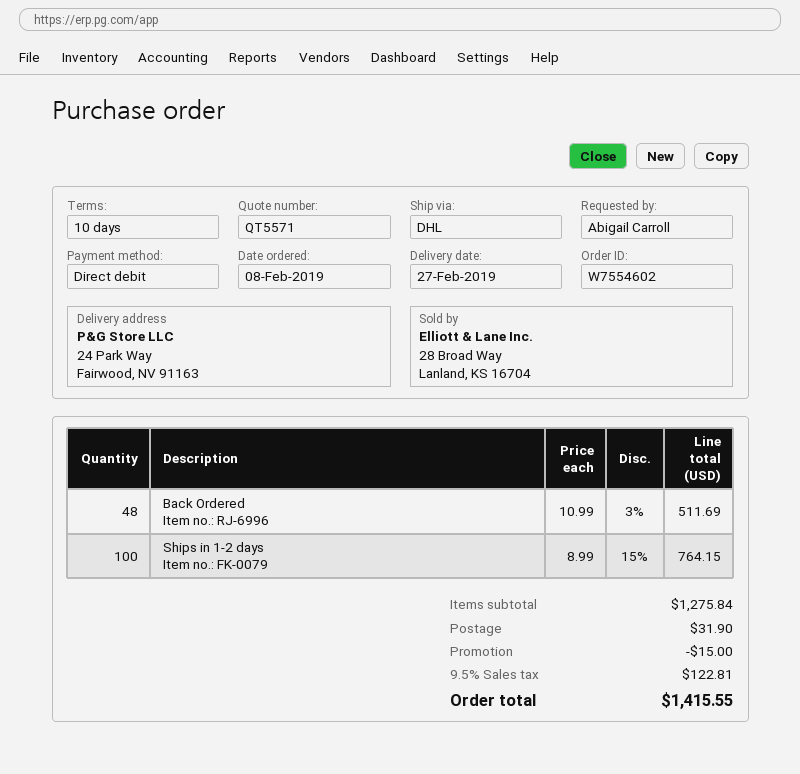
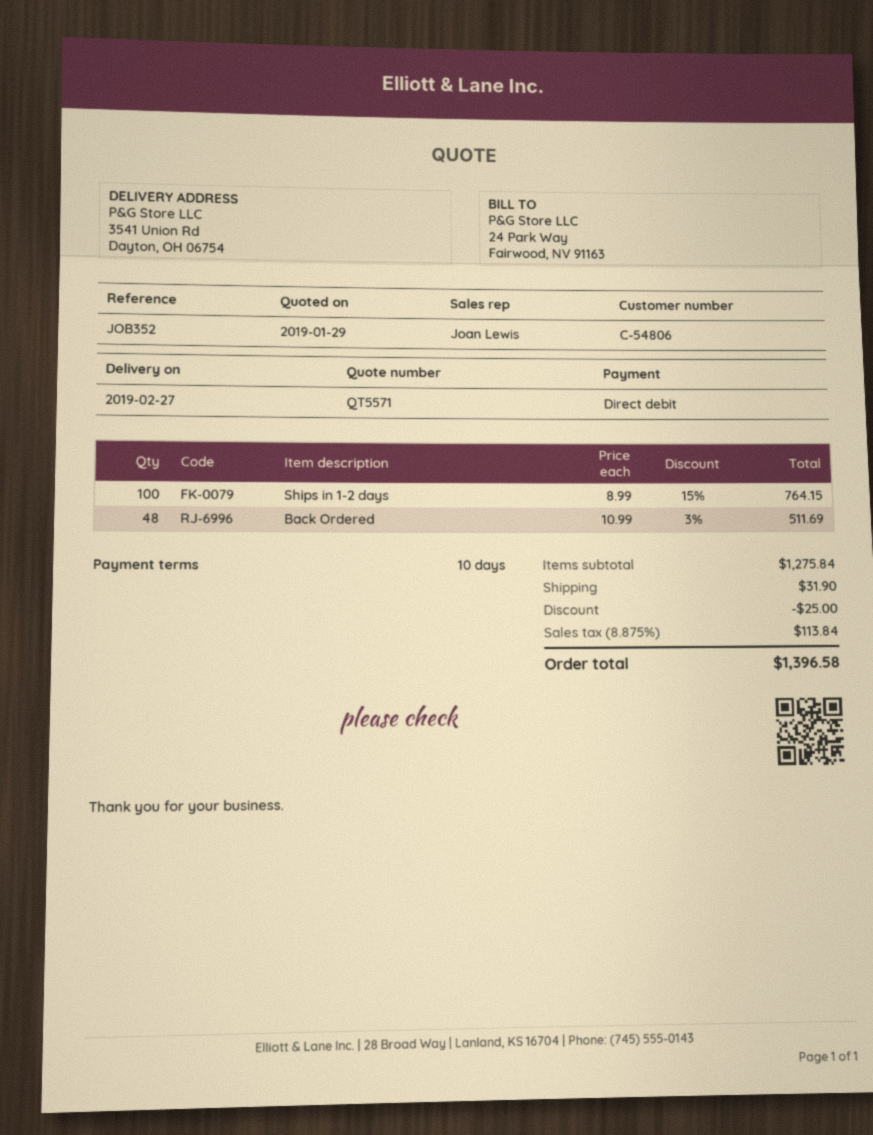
ship to: 24 Park Way, Fairwood, NV 91163 -> 3541 Union Rd, Dayton, OH 06754
discount: 15.00 -> 25.00
tax: 9.5% = 122.81 -> 8.875% = 113.84
total: 1415.55 -> 1396.58

